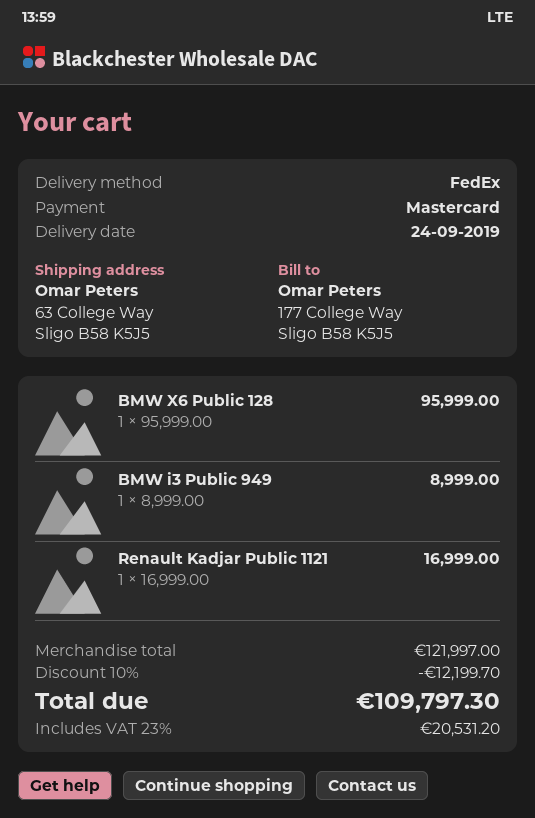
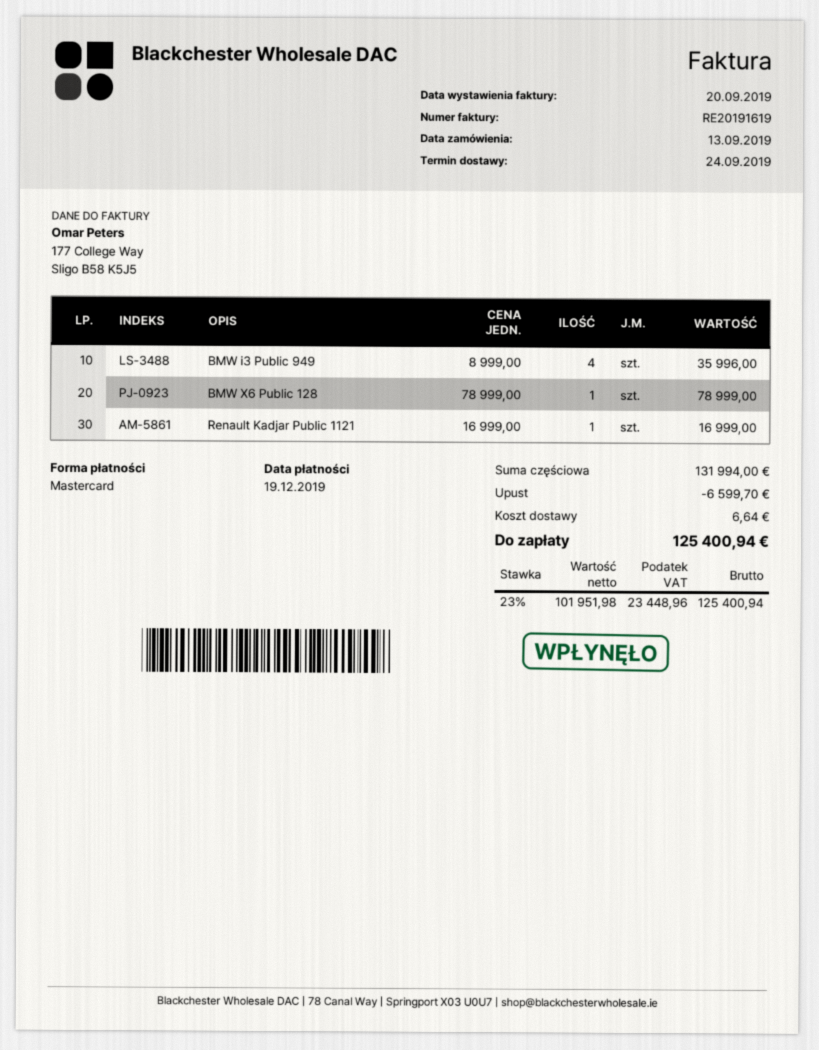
BMW X6 Public 128: 1 x 95999.00 = 95999.00 -> 1 x 78999.00 = 78999.00
BMW i3 Public 949: 1 x 8999.00 = 8999.00 -> 4 x 8999.00 = 35996.00
subtotal: 121997.00 -> 131994.00
discount: 12199.70 -> 6599.70
shipping: none -> 6.64
tax: 23% = 20531.20 -> 23% = 23448.96
total: 109797.30 -> 125400.94

